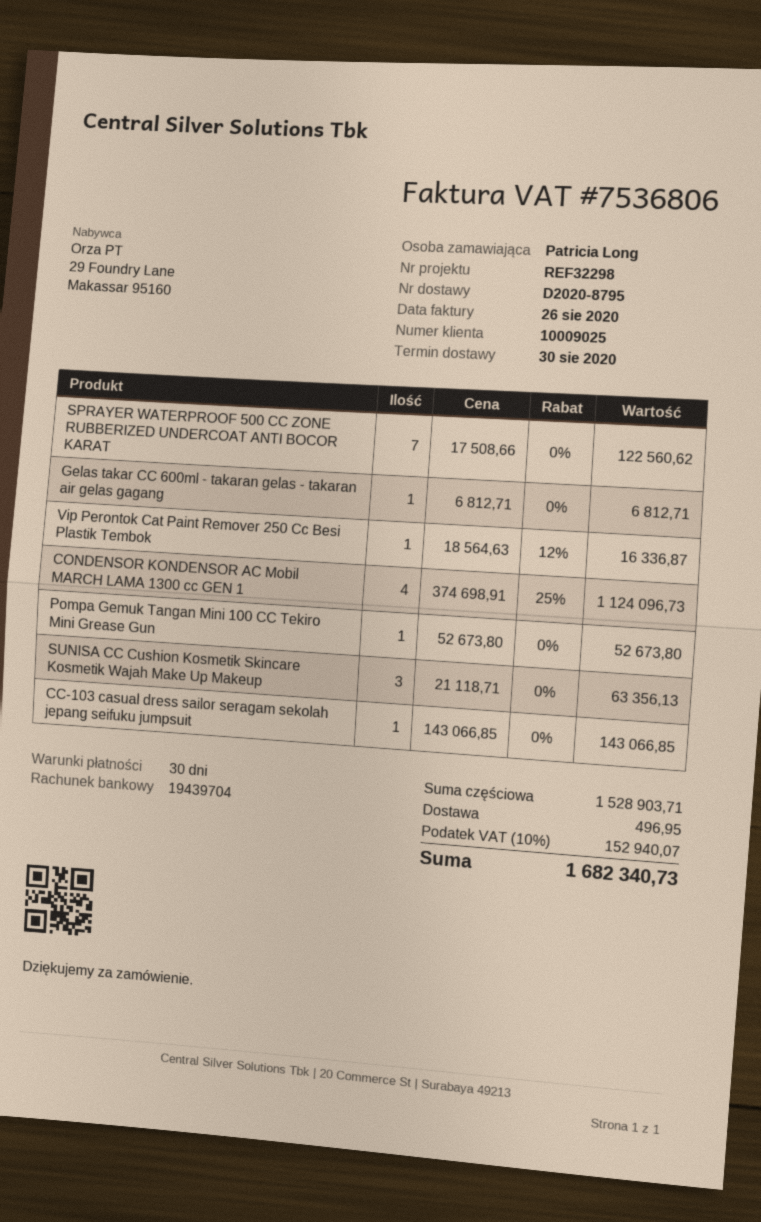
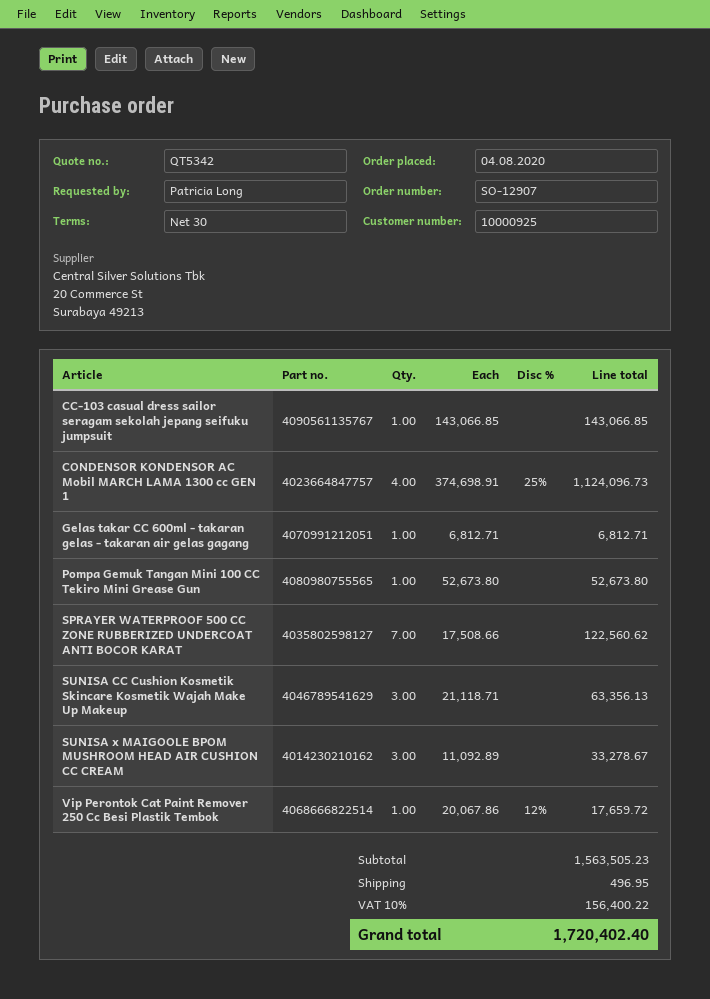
customer number: 10009025 -> 10000925
Vip Perontok Cat Paint Remover 250 Cc Besi Plastik Tembok: 1 x 18564.63 - 12% = 16336.87 -> 1 x 20067.86 - 12% = 17659.72
SUNISA x MAIGOOLE BPOM MUSHROOM HEAD AIR CUSHION CC CREAM: none -> 3 x 11092.89 = 33278.67
subtotal: 1528903.71 -> 1563505.23
tax: 10% = 152940.07 -> 10% = 156400.22
total: 1682340.73 -> 1720402.40

